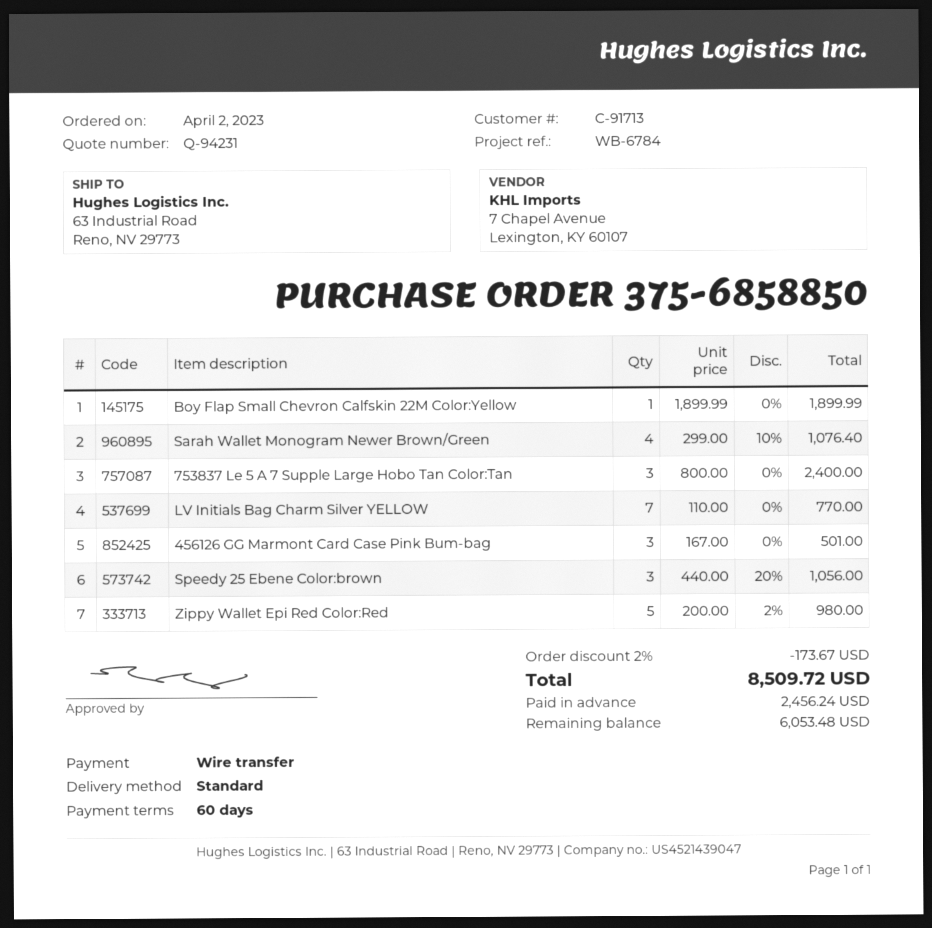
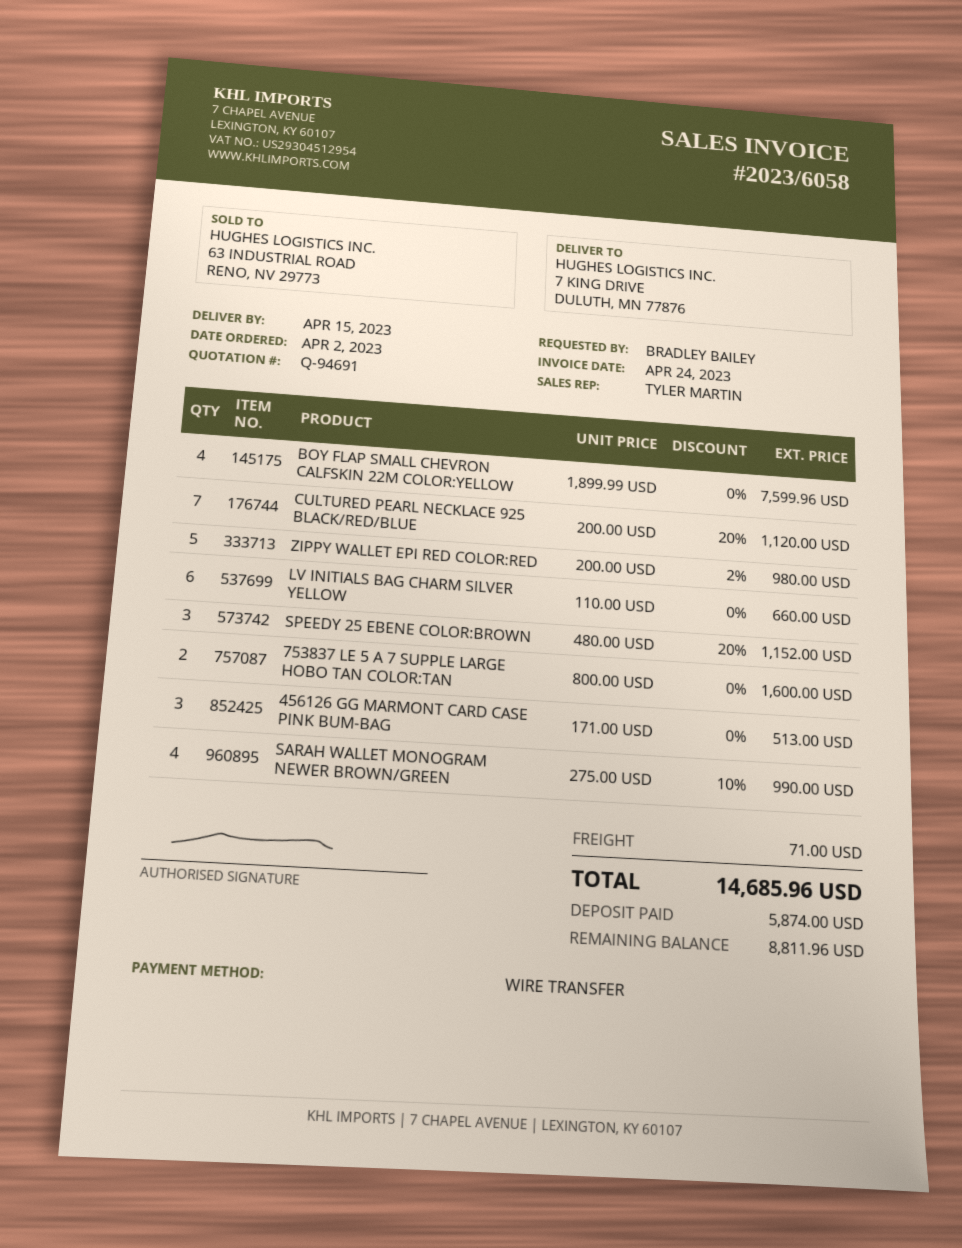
quote number: Q-94231 -> Q-94691
ship to: 63 Industrial Road, Reno, NV 29773 -> 7 KING DRIVE, DULUTH, MN 77876
Boy Flap Small Chevron Calfskin 22M Color:Yellow: 1 x 1899.99 = 1899.99 -> 4 x 1899.99 = 7599.96
Sarah Wallet Monogram Newer Brown/Green: 4 x 299.00 - 10% = 1076.40 -> 4 x 275.00 - 10% = 990.00
753837 Le 5 A 7 Supple Large Hobo Tan Color:Tan: 3 x 800.00 = 2400.00 -> 2 x 800.00 = 1600.00
LV Initials Bag Charm Silver YELLOW: 7 x 110.00 = 770.00 -> 6 x 110.00 = 660.00
456126 GG Marmont Card Case Pink Bum-bag: 3 x 167.00 = 501.00 -> 3 x 171.00 = 513.00
Speedy 25 Ebene Color:brown: 3 x 440.00 - 20% = 1056.00 -> 3 x 480.00 - 20% = 1152.00
CULTURED PEARL NECKLACE 925 BLACK/RED/BLUE: none -> 7 x 200.00 - 20% = 1120.00
discount: 2% = 173.67 -> none
shipping: none -> 71.00
total: 8509.72 -> 14685.96
deposit: 2456.24 -> 5874.00
balance: 6053.48 -> 8811.96

